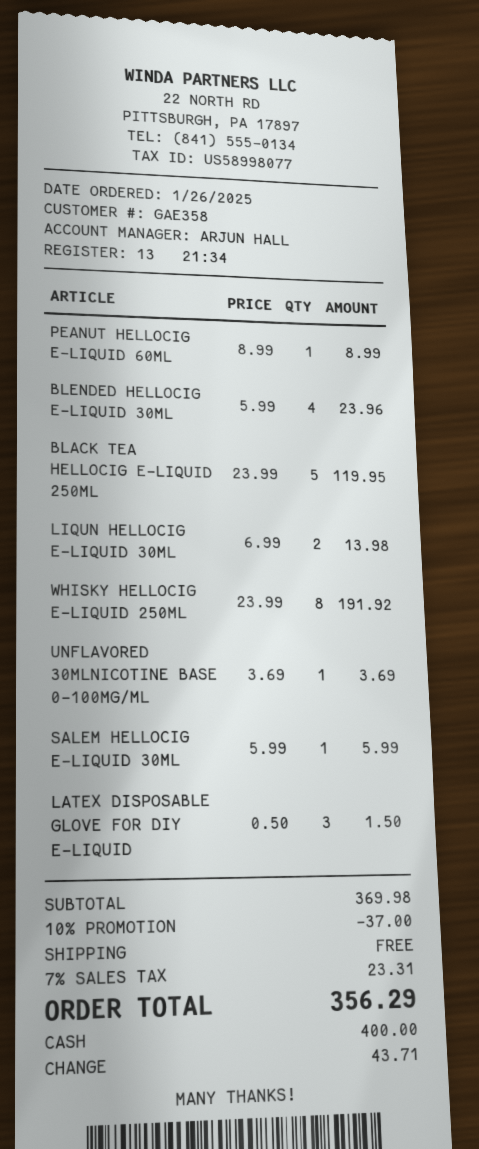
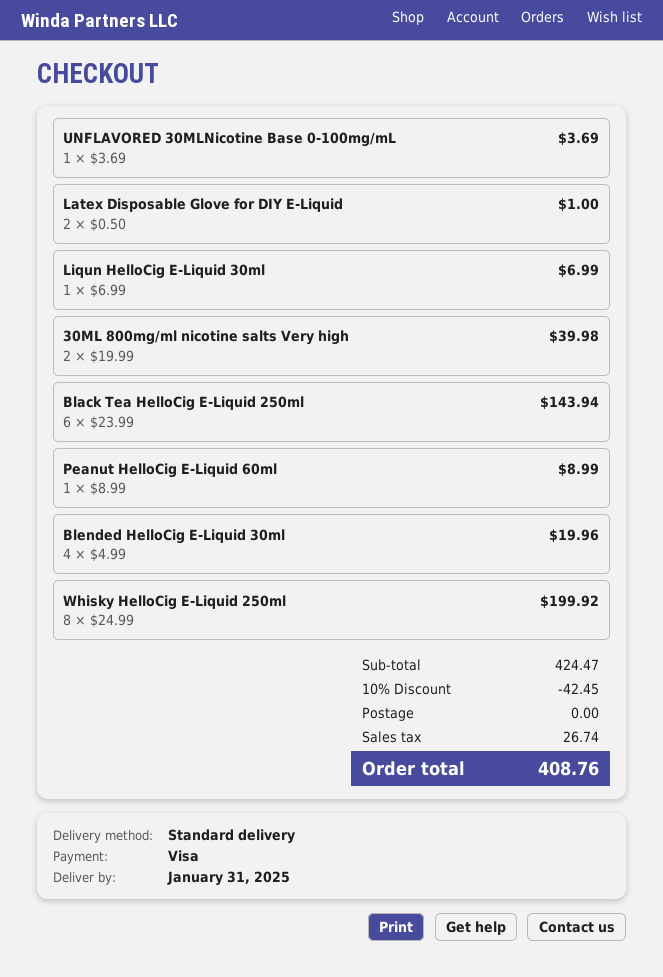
payment method: cash -> Visa
BLENDED HELLOCIG E-LIQUID 30ML: 4 x 5.99 = 23.96 -> 4 x 4.99 = 19.96
BLACK TEA HELLOCIG E-LIQUID 250ML: 5 x 23.99 = 119.95 -> 6 x 23.99 = 143.94
LIQUN HELLOCIG E-LIQUID 30ML: 2 x 6.99 = 13.98 -> 1 x 6.99 = 6.99
WHISKY HELLOCIG E-LIQUID 250ML: 8 x 23.99 = 191.92 -> 8 x 24.99 = 199.92
SALEM HELLOCIG E-LIQUID 30ML: 1 x 5.99 = 5.99 -> none
LATEX DISPOSABLE GLOVE FOR DIY E-LIQUID: 3 x 0.50 = 1.50 -> 2 x 0.50 = 1.00
30ML 800mg/ml nicotine salts Very high: none -> 2 x 19.99 = 39.98
subtotal: 369.98 -> 424.47
discount: 10% = 37.00 -> 10% = 42.45
tax: 23.31 -> 26.74
total: 356.29 -> 408.76

